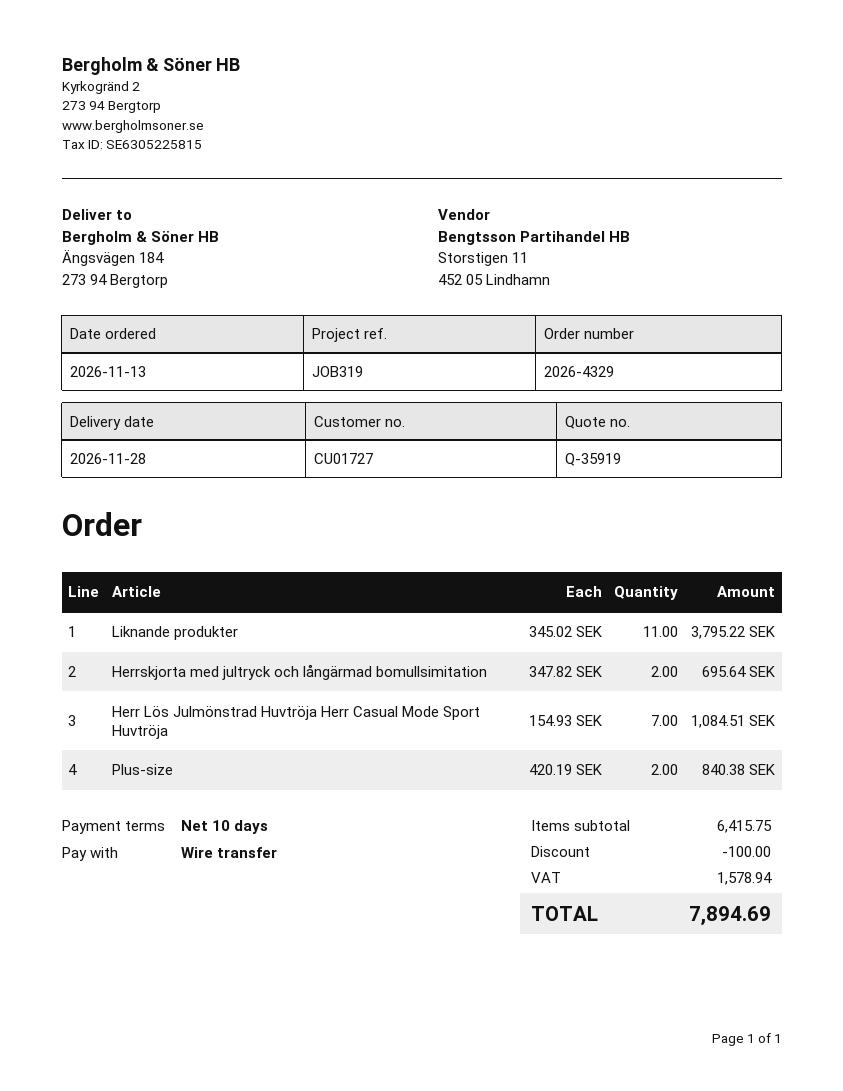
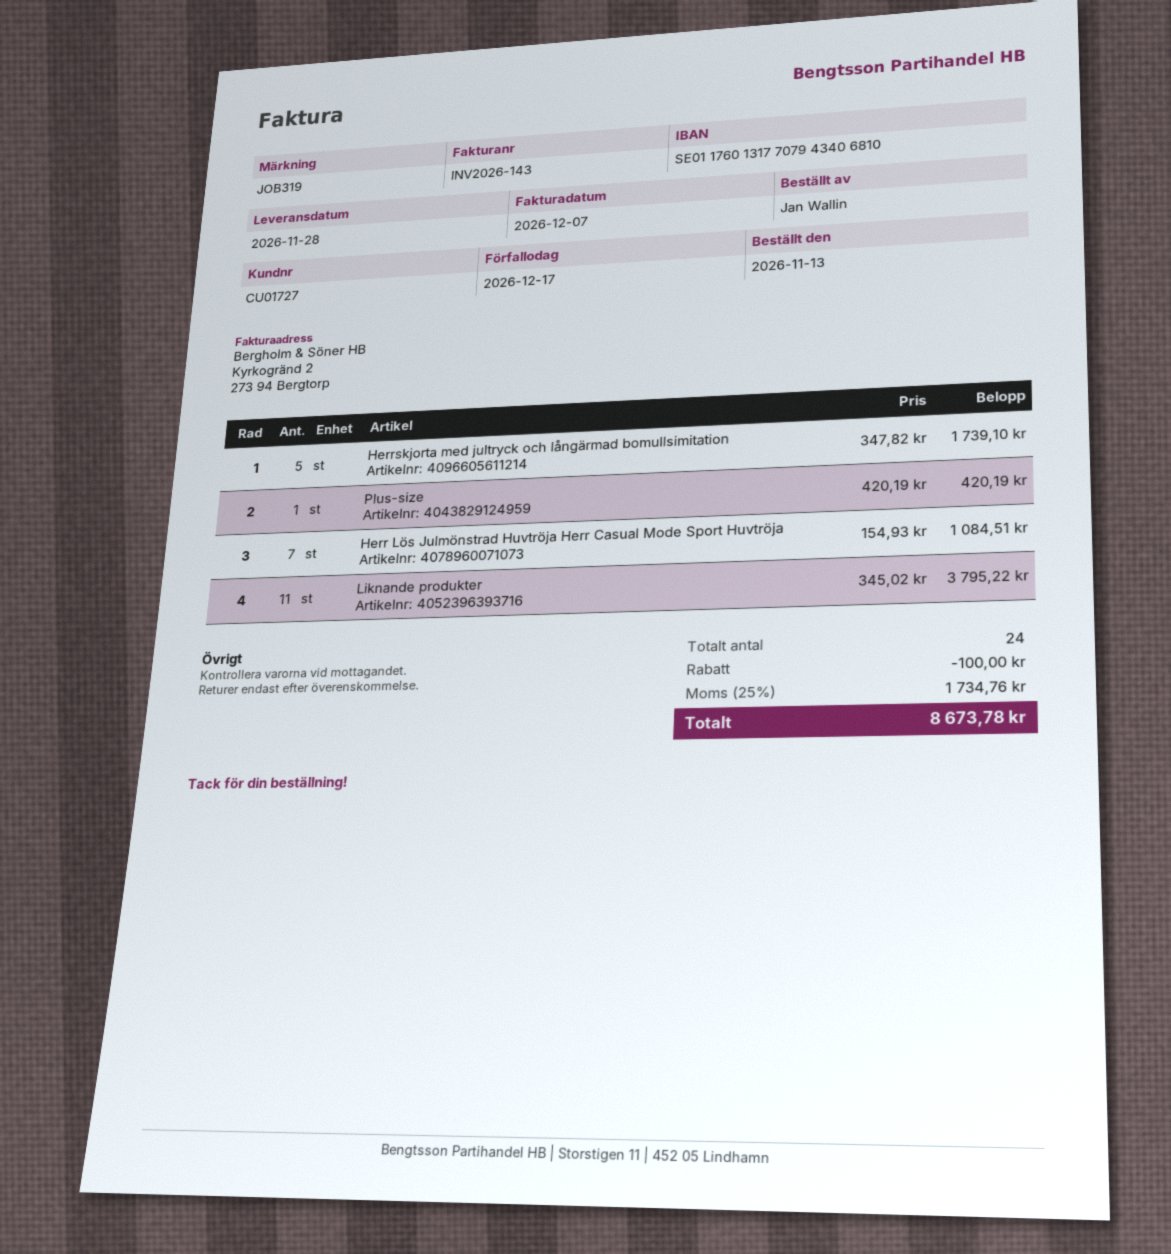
Herrskjorta med jultryck och långärmad bomullsimitation: 2 x 347.82 = 695.64 -> 5 x 347.82 = 1739.10
Plus-size: 2 x 420.19 = 840.38 -> 1 x 420.19 = 420.19
tax: 1578.94 -> 1734.76
total: 7894.69 -> 8673.78

